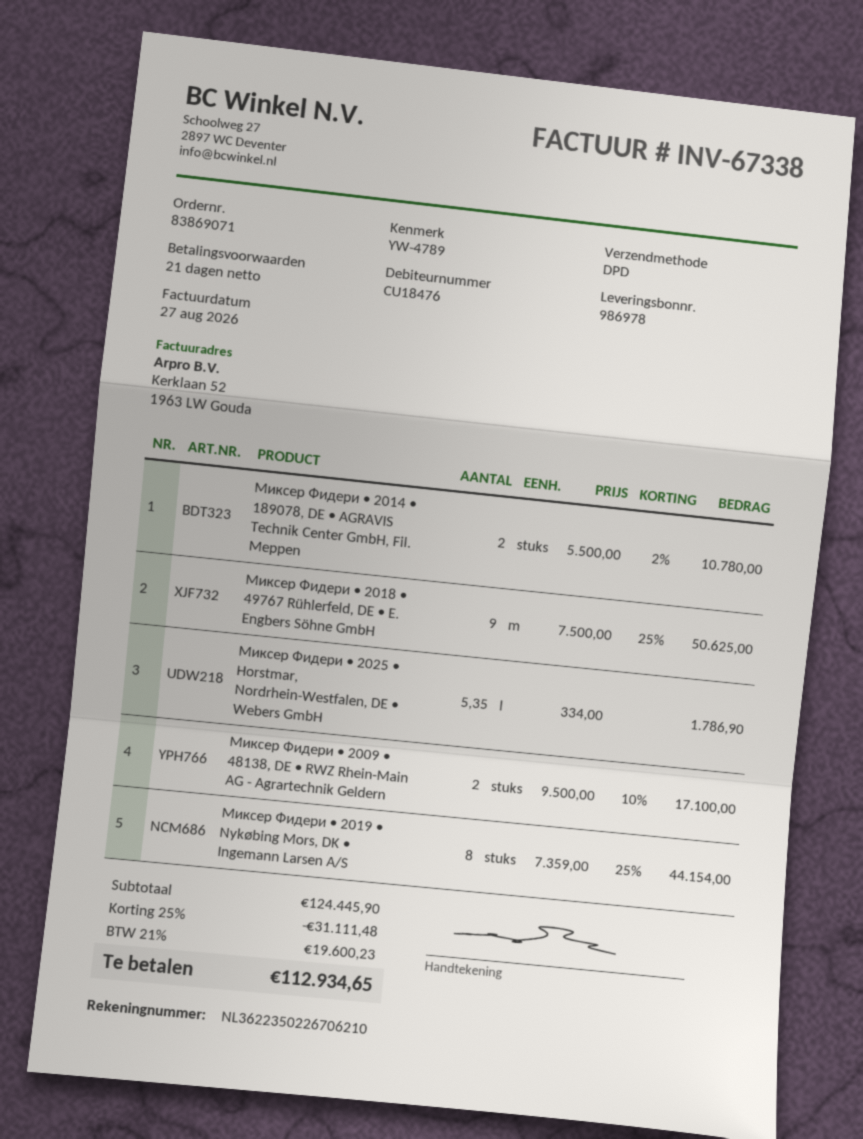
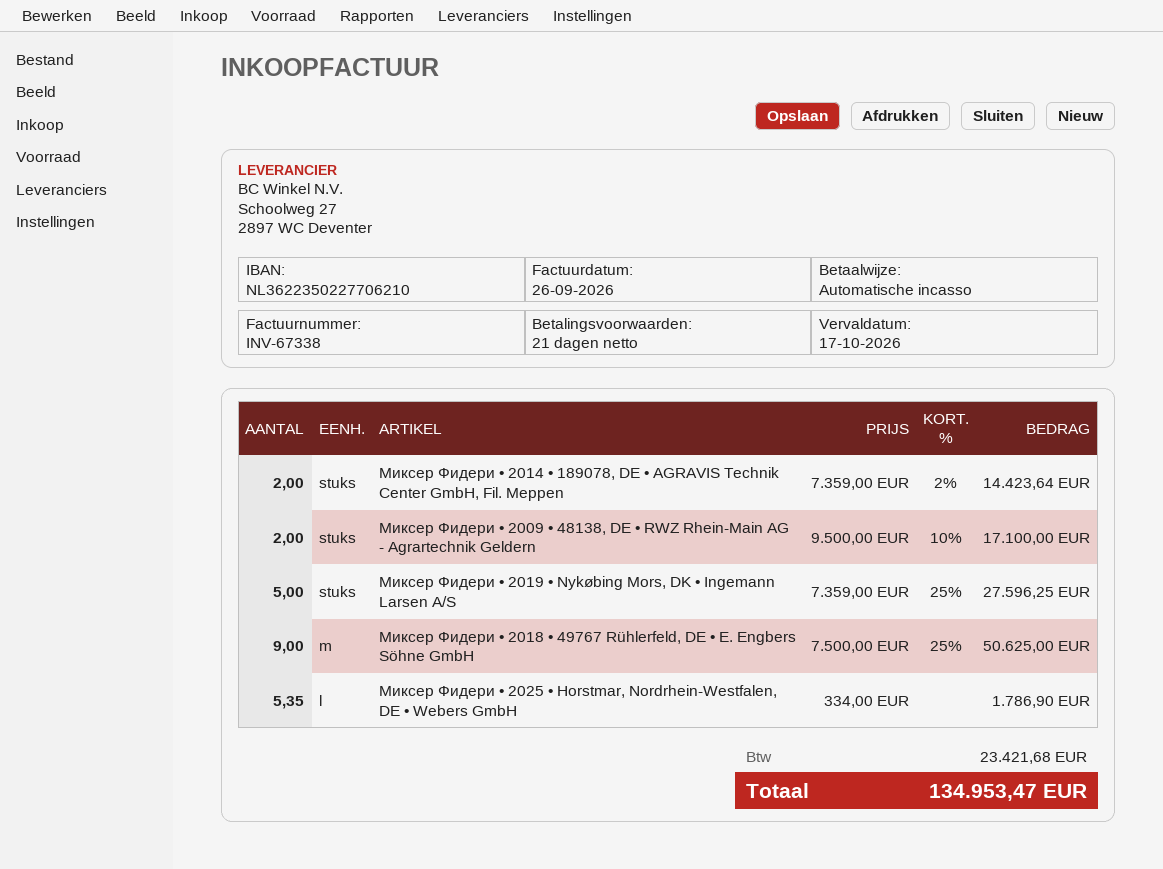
invoice date: 2026-08-27 -> 2026-09-26
bank account: NL3622350226706210 -> NL3622350227706210
Миксер Фидери • 2014 • 189078, DE • AGRAVIS Technik Center GmbH, Fil. Meppen: 2 x 5500.00 - 2% = 10780.00 -> 2 x 7359.00 - 2% = 14423.64
Миксер Фидери • 2019 • Nykøbing Mors, DK • Ingemann Larsen A/S: 8 x 7359.00 - 25% = 44154.00 -> 5 x 7359.00 - 25% = 27596.25
discount: 25% = 31111.48 -> none
tax: 19600.23 -> 23421.68
total: 112934.65 -> 134953.47

